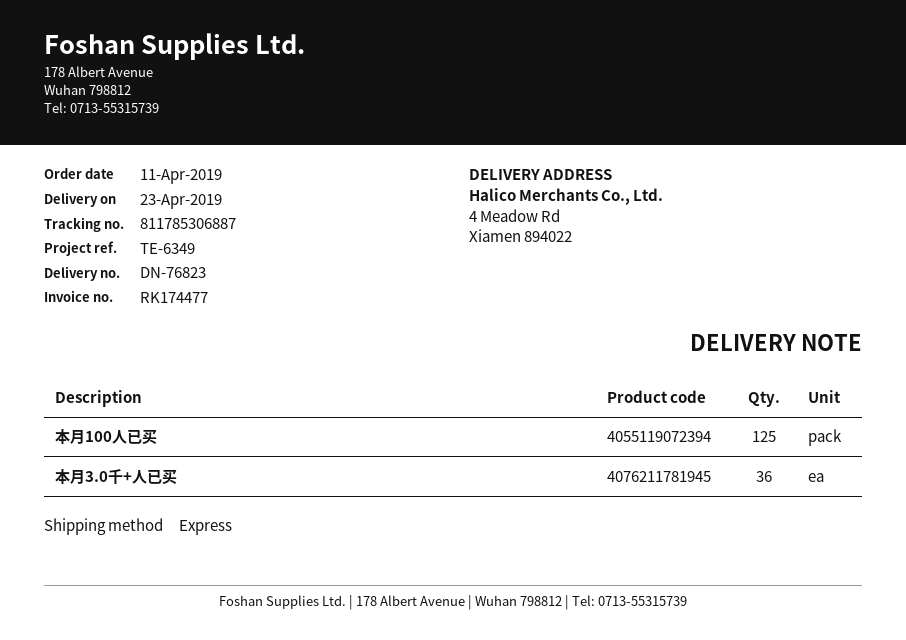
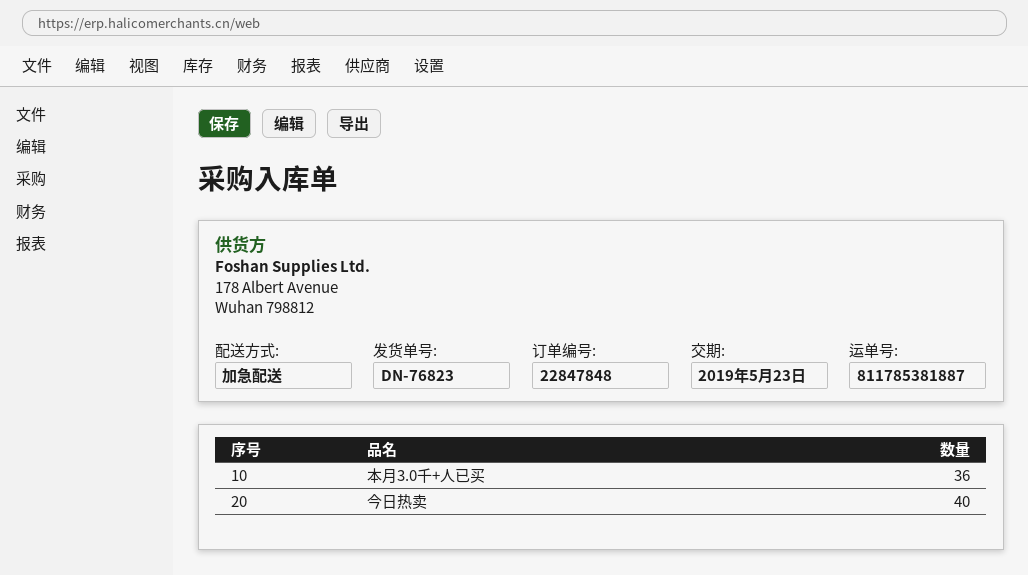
delivery date: 2019-04-23 -> 2019-05-23
tracking number: 811785306887 -> 811785381887
本月100人已买: 125 -> none
今日热卖: none -> 40

